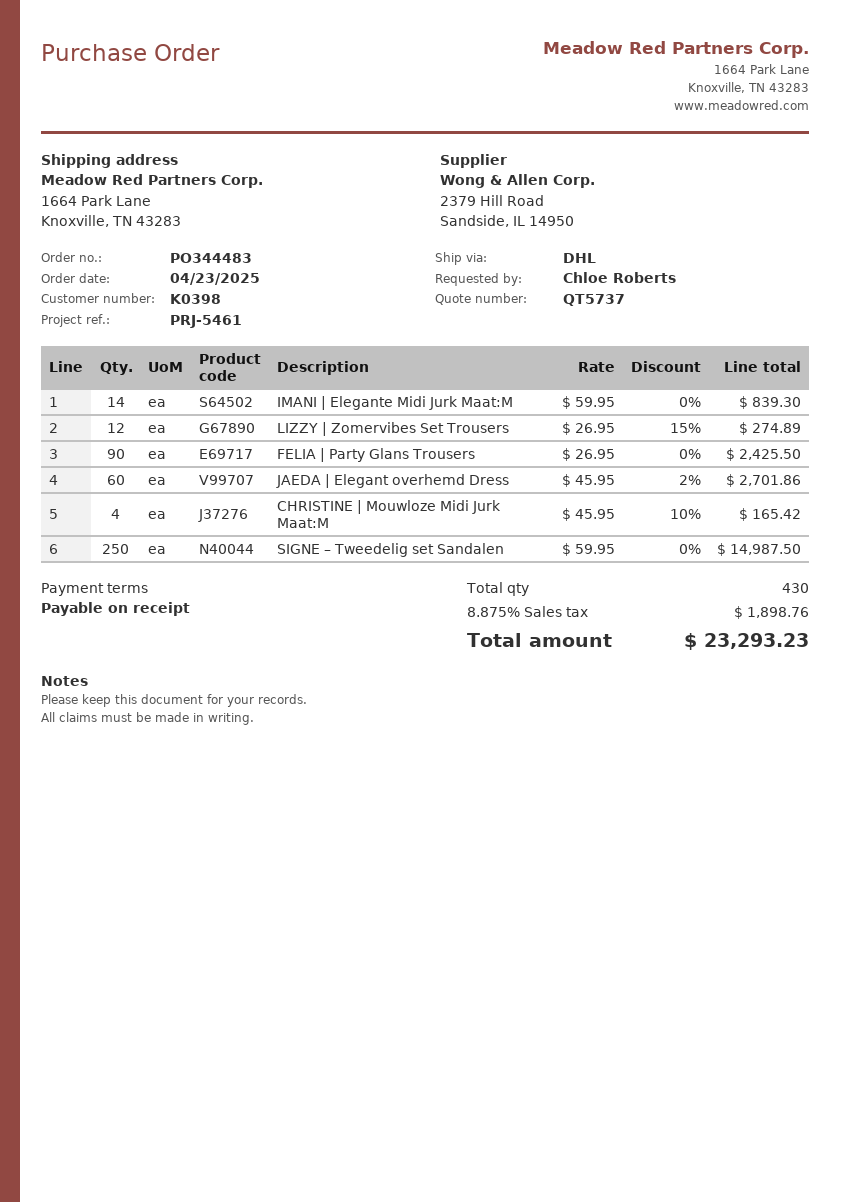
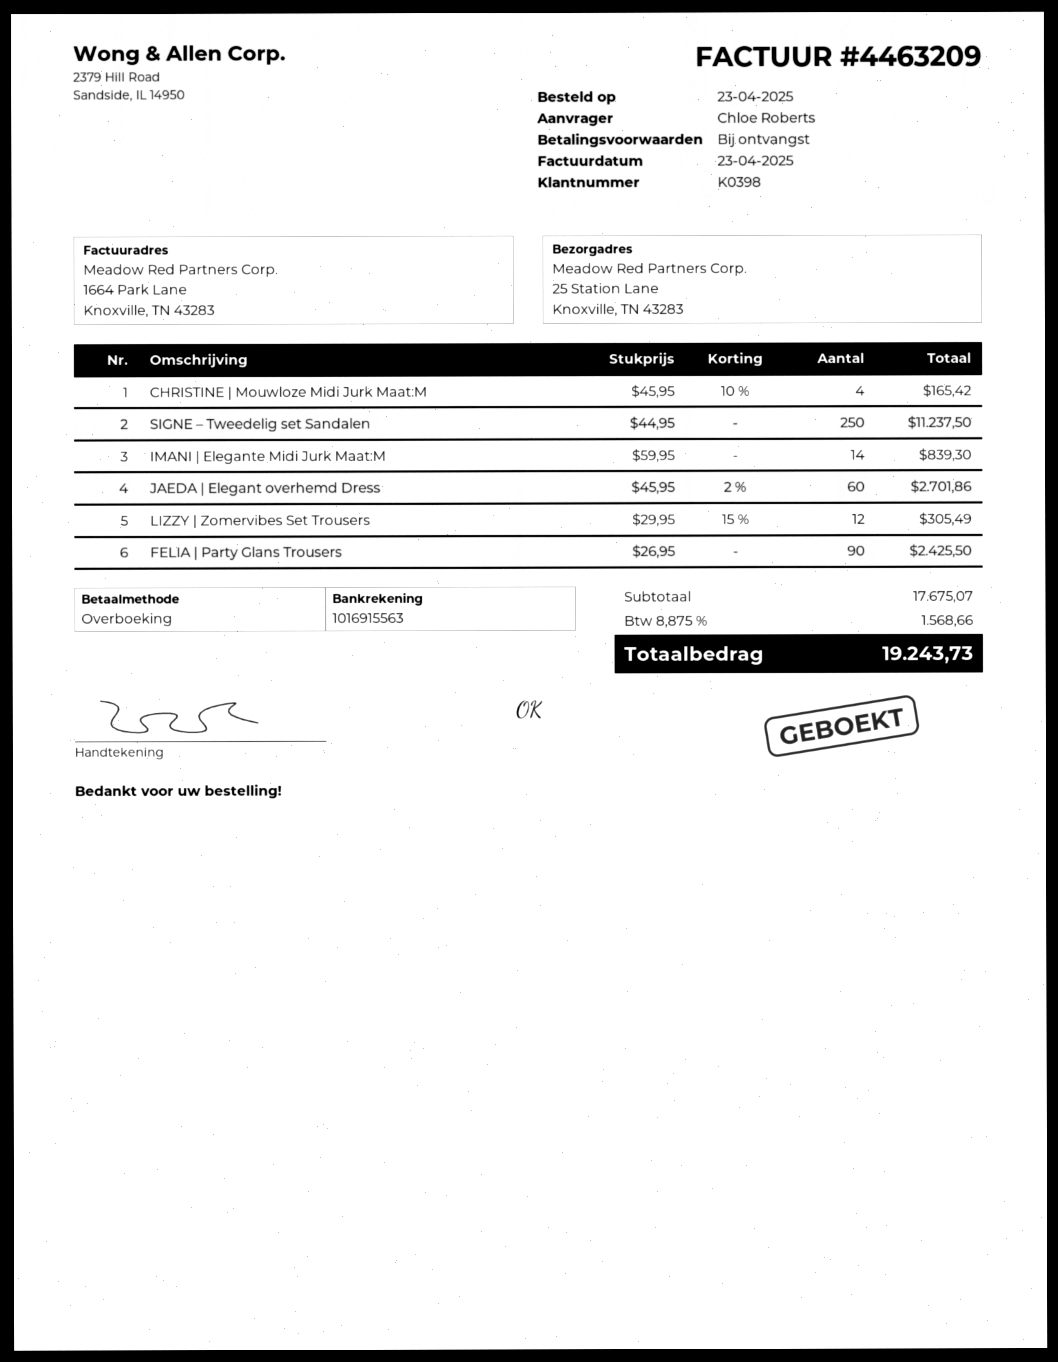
ship to: 1664 Park Lane, Knoxville, TN 43283 -> 25 Station Lane, Knoxville, TN 43283
LIZZY | Zomervibes Set Trousers: 12 x 26.95 - 15% = 274.89 -> 12 x 29.95 - 15% = 305.49
SIGNE – Tweedelig set Sandalen: 250 x 59.95 = 14987.50 -> 250 x 44.95 = 11237.50
tax: 8.875% = 1898.76 -> 8.875% = 1568.66
total: 23293.23 -> 19243.73

